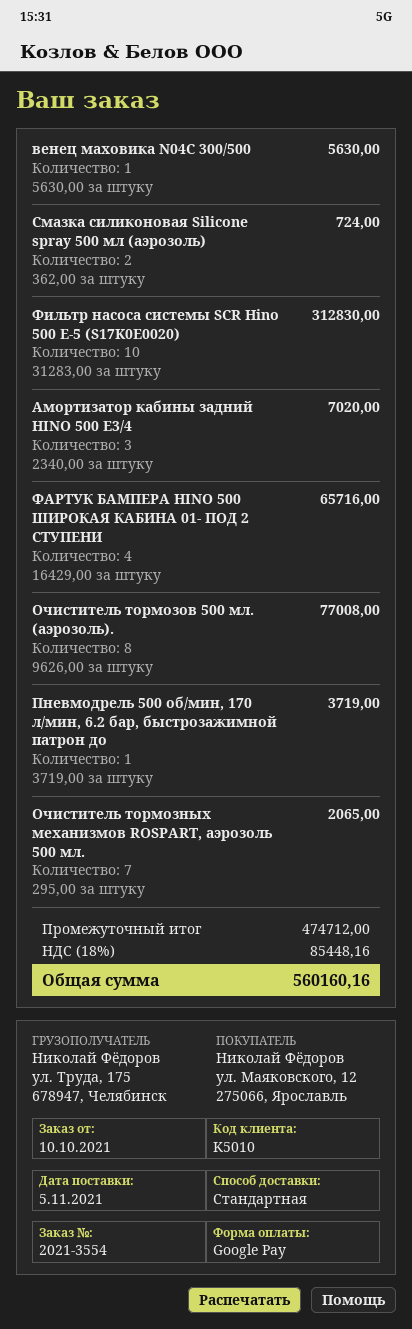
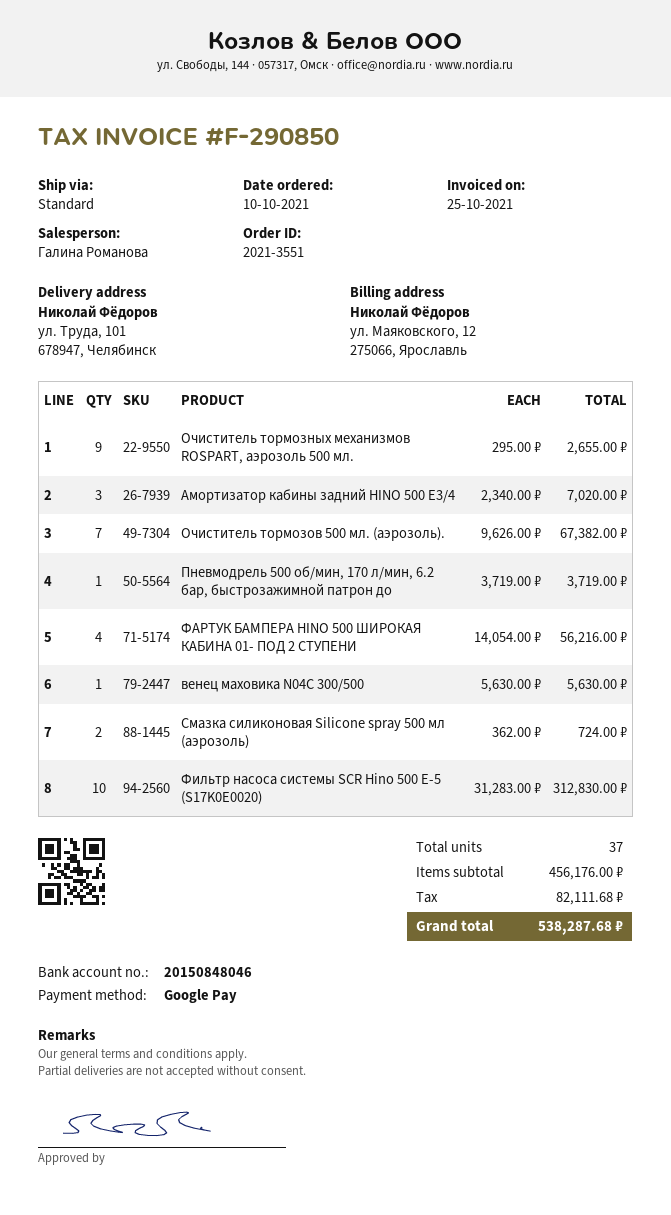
order number: 2021-3554 -> 2021-3551
ship to: ул. Труда, 175, 678947, Челябинск -> ул. Труда, 101, 678947, Челябинск
ФАРТУК БАМПЕРА HINO 500 ШИРОКАЯ КАБИНА 01- ПОД 2 СТУПЕНИ: 4 x 16429.00 = 65716.00 -> 4 x 14054.00 = 56216.00
Очиститель тормозов 500 мл. (аэрозоль).: 8 x 9626.00 = 77008.00 -> 7 x 9626.00 = 67382.00
Очиститель тормозных механизмов ROSPART, аэрозоль 500 мл.: 7 x 295.00 = 2065.00 -> 9 x 295.00 = 2655.00
subtotal: 474712.00 -> 456176.00
tax: 85448.16 -> 82111.68
total: 560160.16 -> 538287.68

